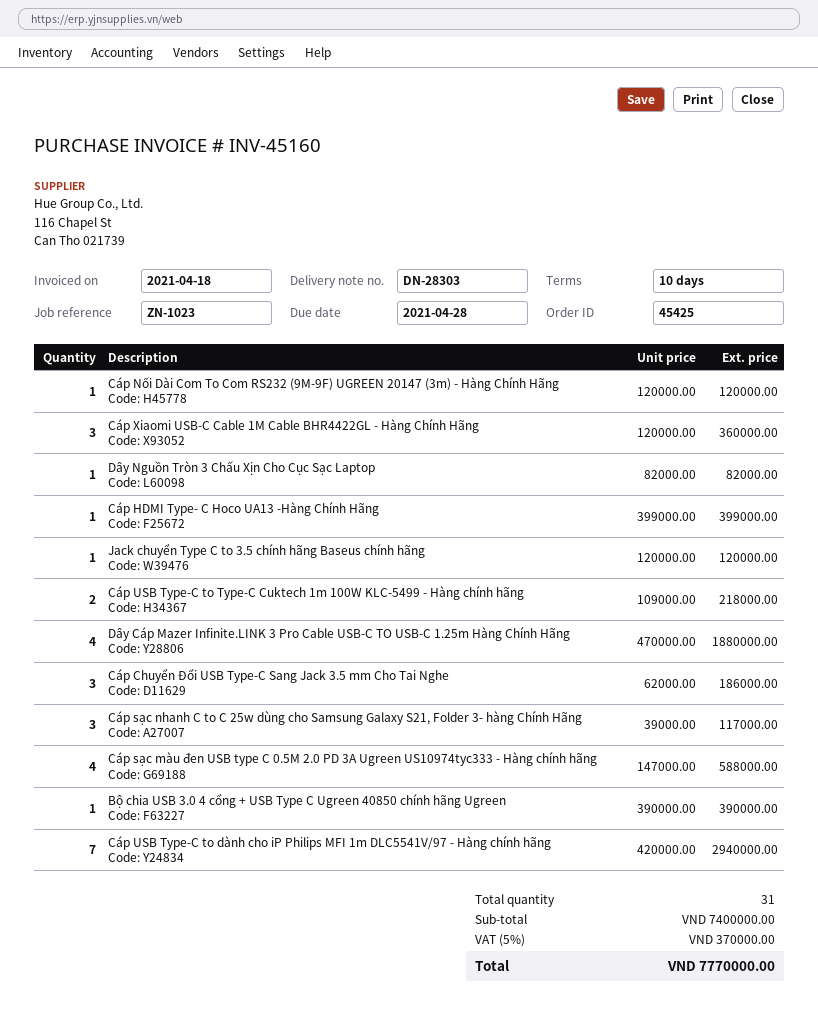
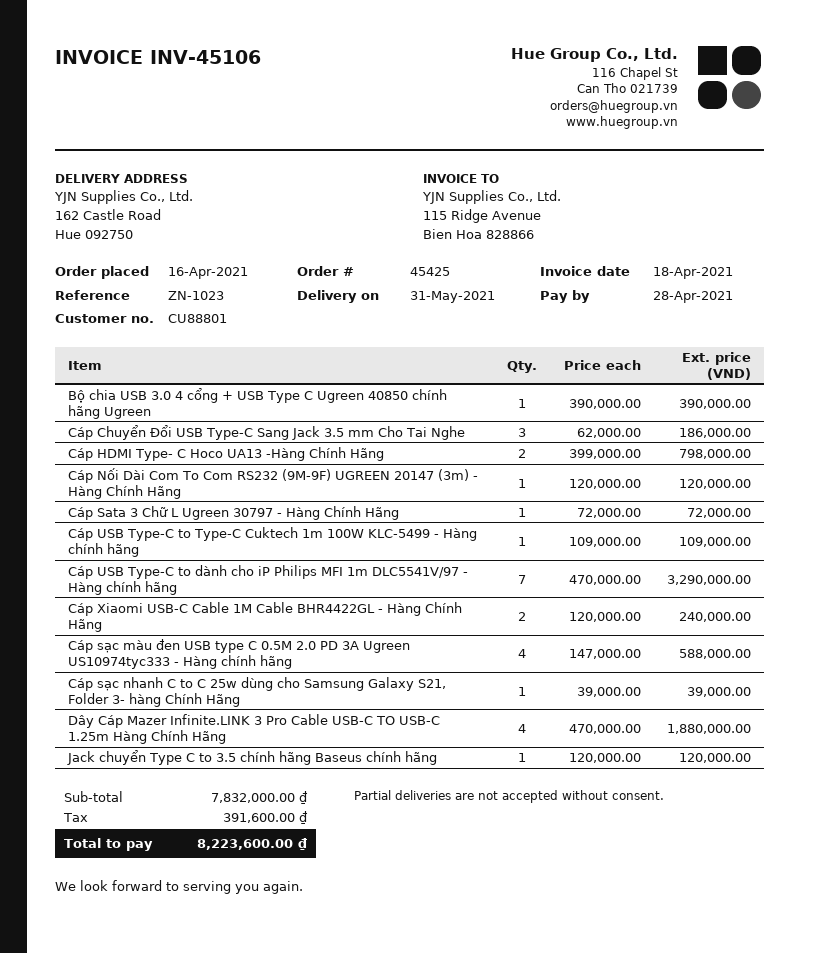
invoice number: INV-45160 -> INV-45106
Cáp Xiaomi USB-C Cable 1M Cable BHR4422GL - Hàng Chính Hãng: 3 x 120000.00 = 360000.00 -> 2 x 120000.00 = 240000.00
Dây Nguồn Tròn 3 Chấu Xịn Cho Cục Sạc Laptop: 1 x 82000.00 = 82000.00 -> none
Cáp HDMI Type- C Hoco UA13 -Hàng Chính Hãng: 1 x 399000.00 = 399000.00 -> 2 x 399000.00 = 798000.00
Cáp USB Type-C to Type-C Cuktech 1m 100W KLC-5499 - Hàng chính hãng: 2 x 109000.00 = 218000.00 -> 1 x 109000.00 = 109000.00
Cáp sạc nhanh C to C 25w dùng cho Samsung Galaxy S21, Folder 3- hàng Chính Hãng: 3 x 39000.00 = 117000.00 -> 1 x 39000.00 = 39000.00
Cáp USB Type-C to dành cho iP Philips MFI 1m DLC5541V/97 - Hàng chính hãng: 7 x 420000.00 = 2940000.00 -> 7 x 470000.00 = 3290000.00
Cáp Sata 3 Chữ L Ugreen 30797 - Hàng Chính Hãng: none -> 1 x 72000.00 = 72000.00
subtotal: 7400000.00 -> 7832000.00
tax: 370000.00 -> 391600.00
total: 7770000.00 -> 8223600.00

